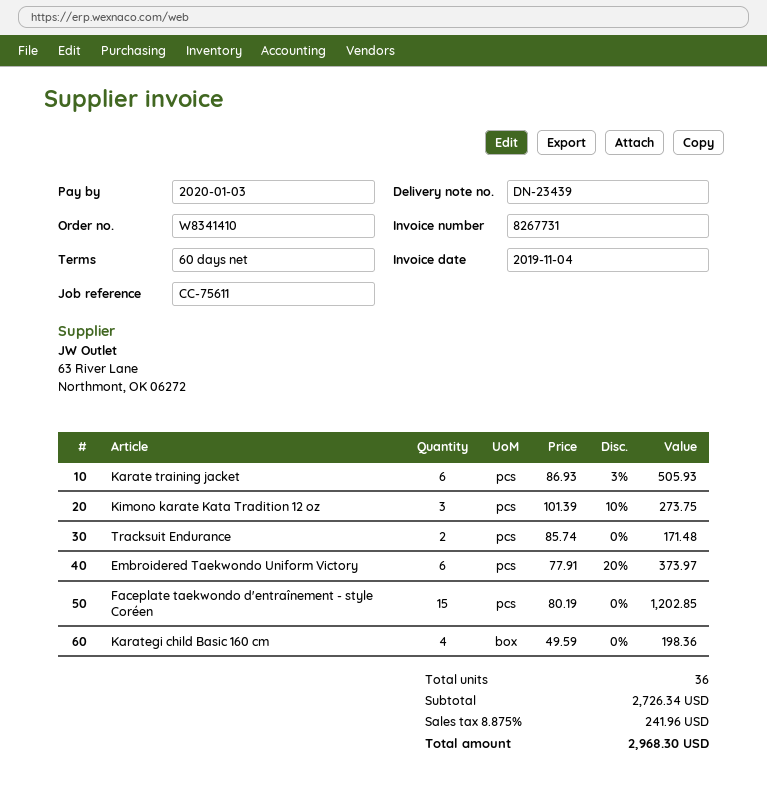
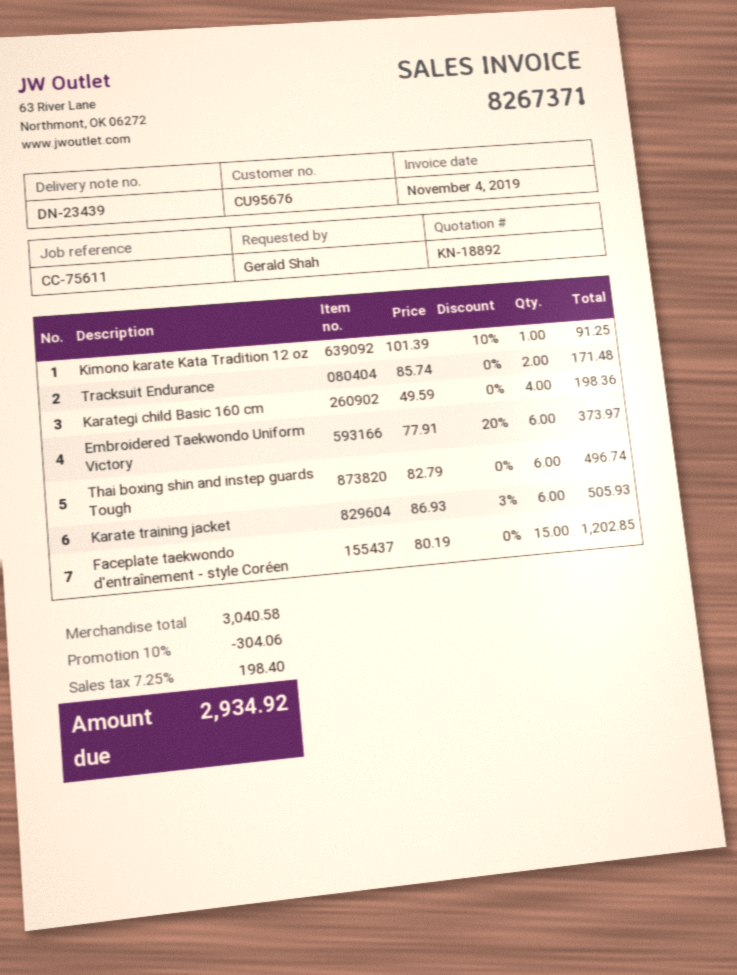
invoice number: 8267731 -> 8267371
Kimono karate Kata Tradition 12 oz: 3 x 101.39 - 10% = 273.75 -> 1 x 101.39 - 10% = 91.25
Thai boxing shin and instep guards Tough: none -> 6 x 82.79 = 496.74
subtotal: 2726.34 -> 3040.58
discount: none -> 10% = 304.06
tax: 8.875% = 241.96 -> 7.25% = 198.40
total: 2968.30 -> 2934.92

